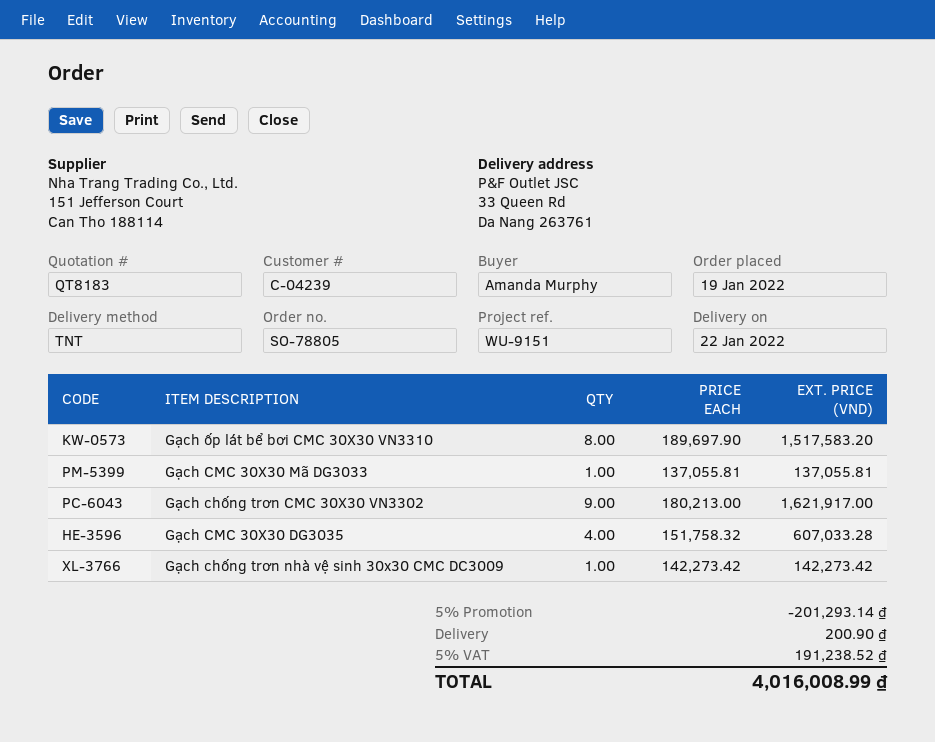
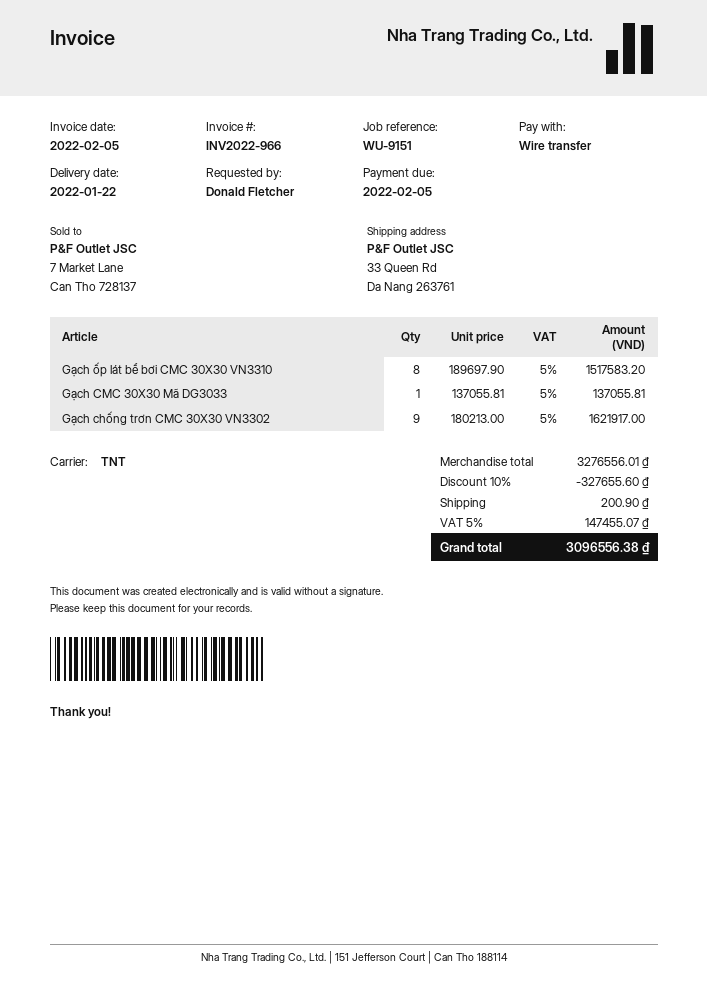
ordered by: Amanda Murphy -> Donald Fletcher
Gạch CMC 30X30 DG3035: 4 x 151758.32 = 607033.28 -> none
Gạch chống trơn nhà vệ sinh 30x30 CMC DC3009: 1 x 142273.42 = 142273.42 -> none
discount: 5% = 201293.14 -> 10% = 327655.60
tax: 5% = 191238.52 -> 5% = 147455.07
total: 4016008.99 -> 3096556.38

